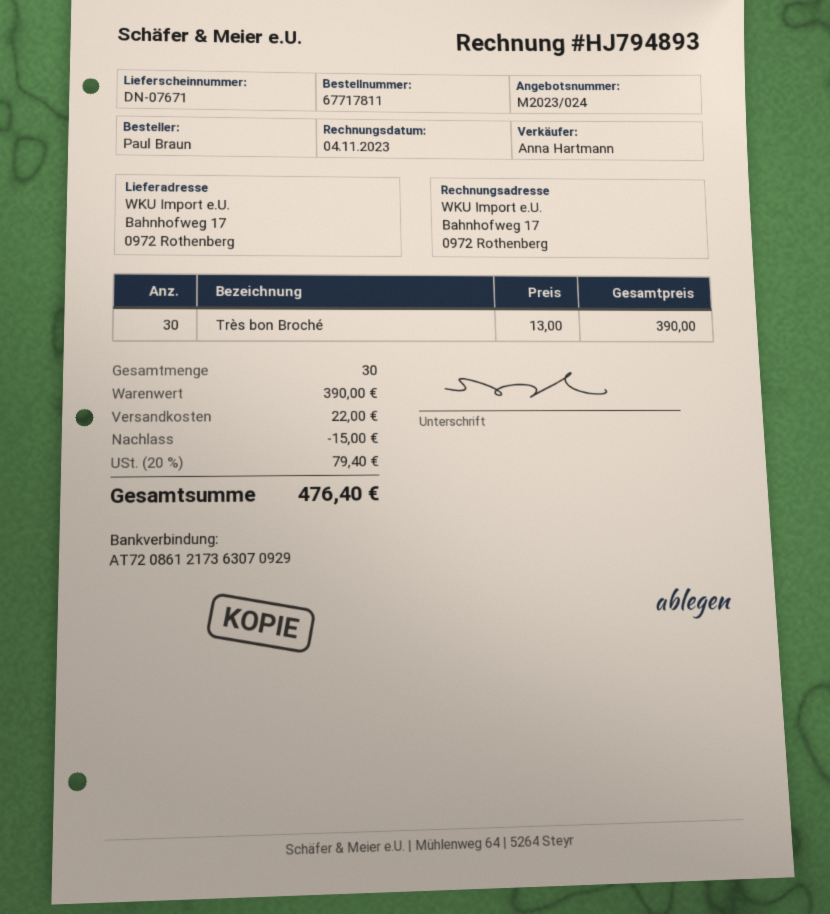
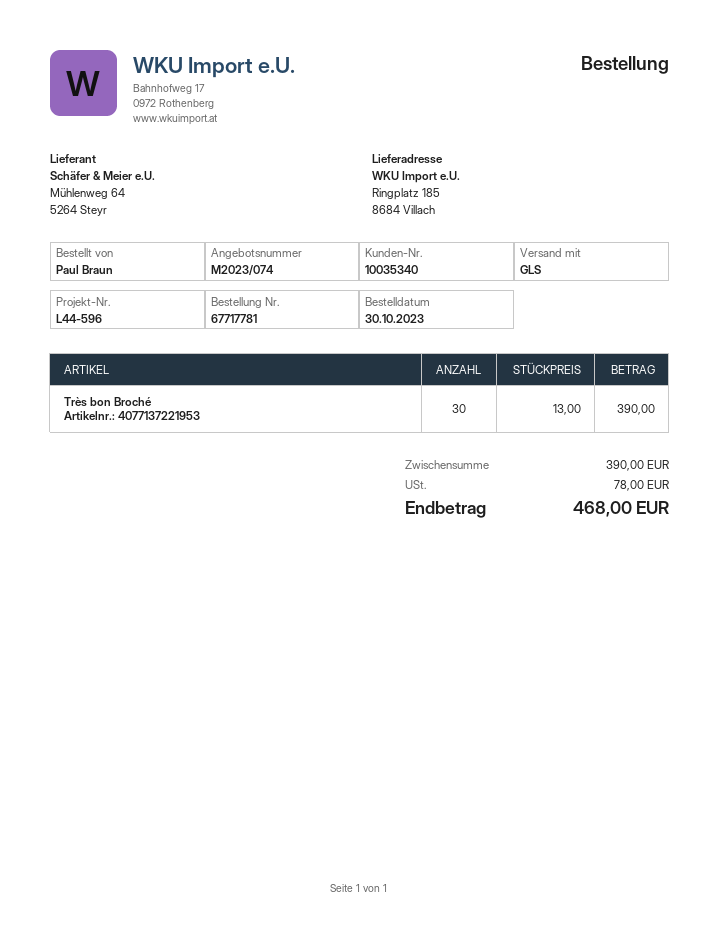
quote number: M2023/024 -> M2023/074
order number: 67717811 -> 67717781
ship to: Bahnhofweg 17, 0972 Rothenberg -> Ringplatz 185, 8684 Villach
discount: 15.00 -> none
shipping: 22.00 -> none
tax: 79.40 -> 78.00
total: 476.40 -> 468.00

